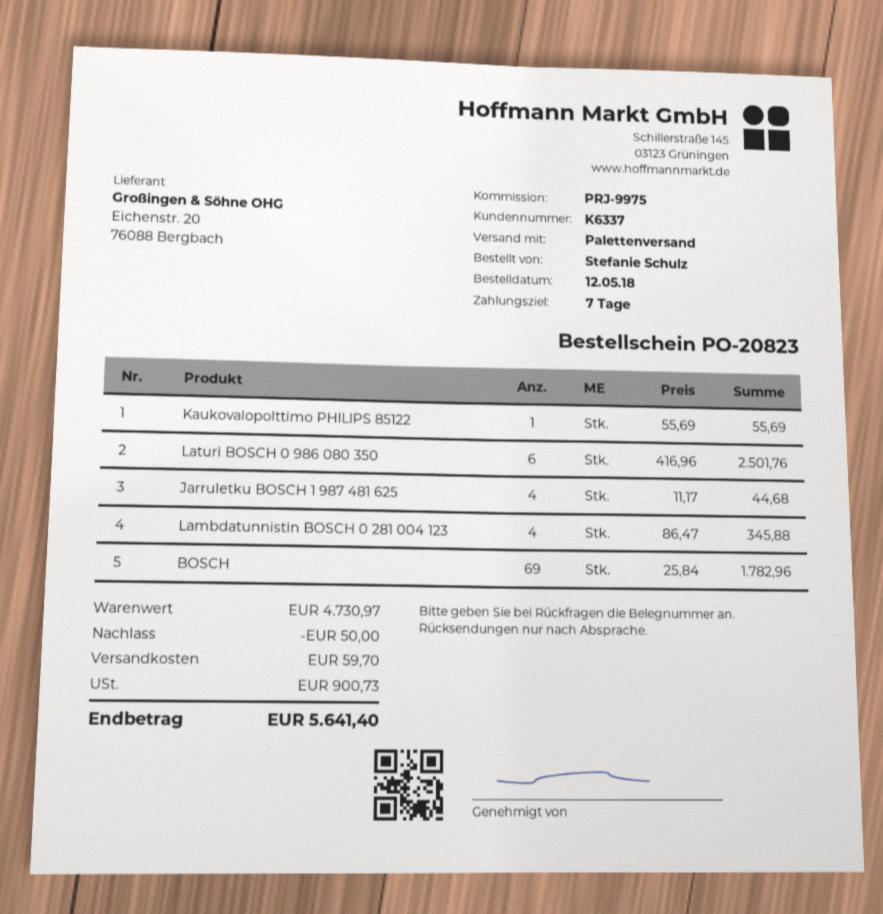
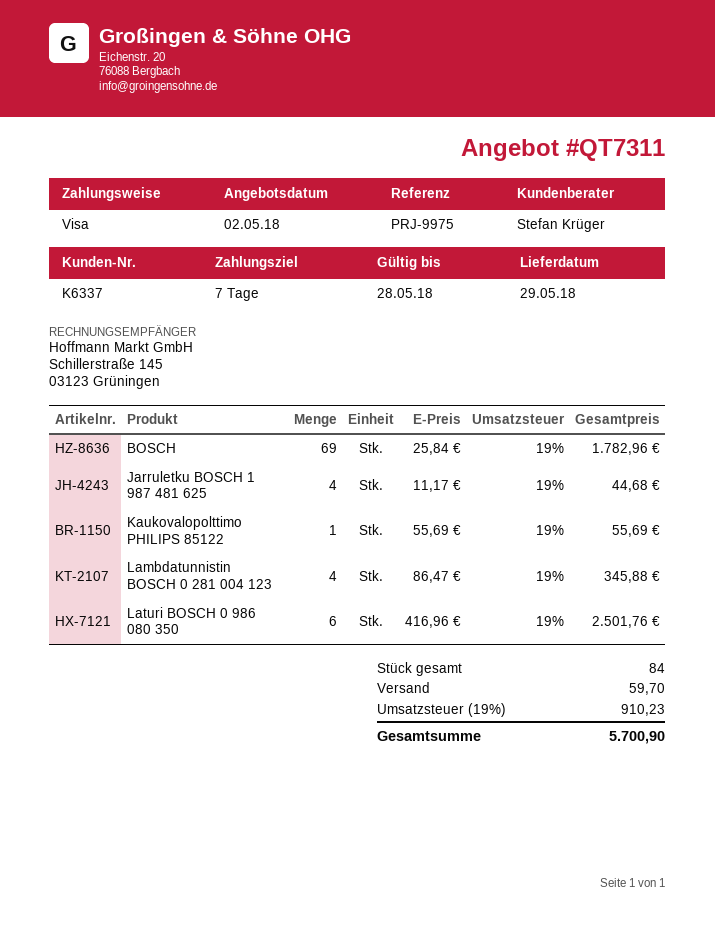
discount: 50.00 -> none
tax: 900.73 -> 910.23
total: 5641.40 -> 5700.90

